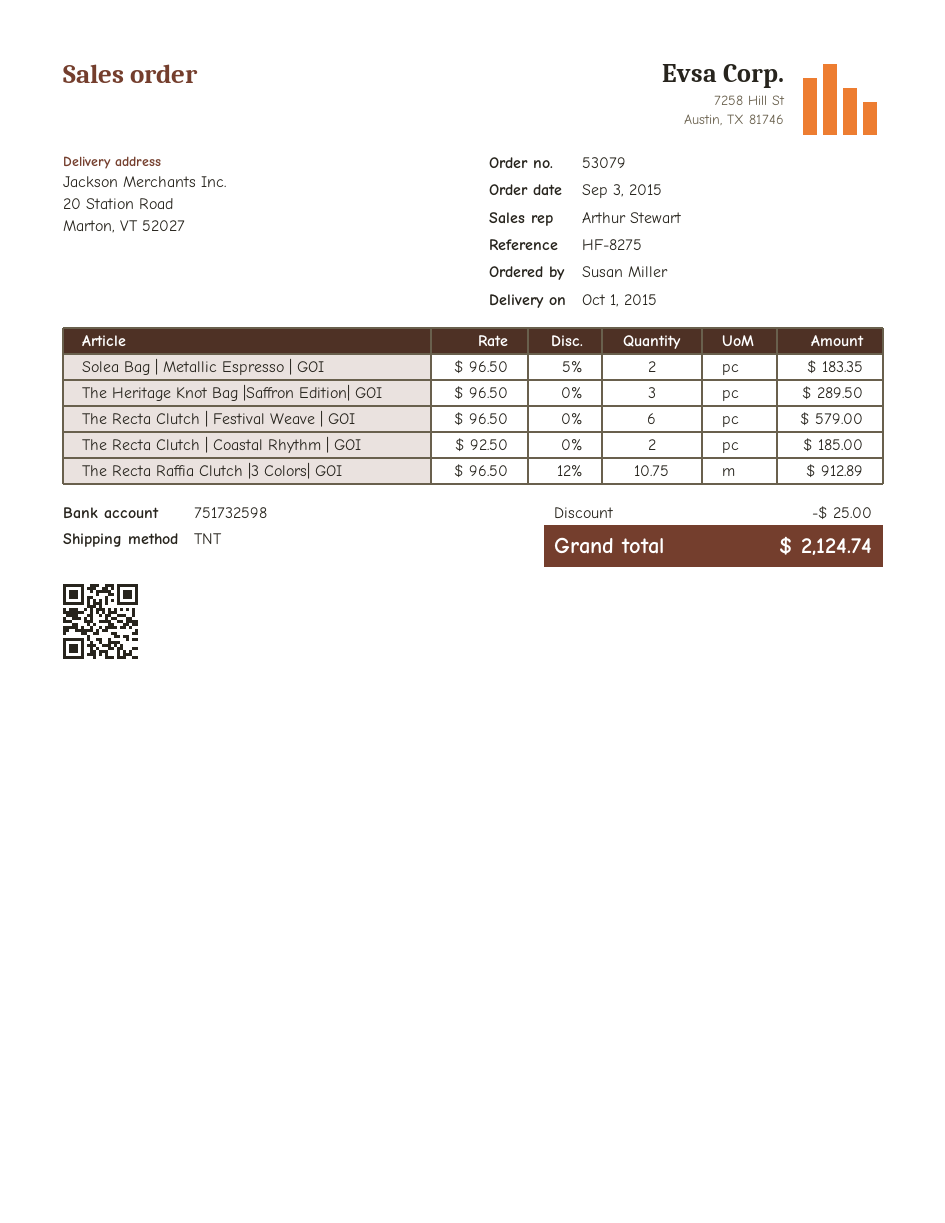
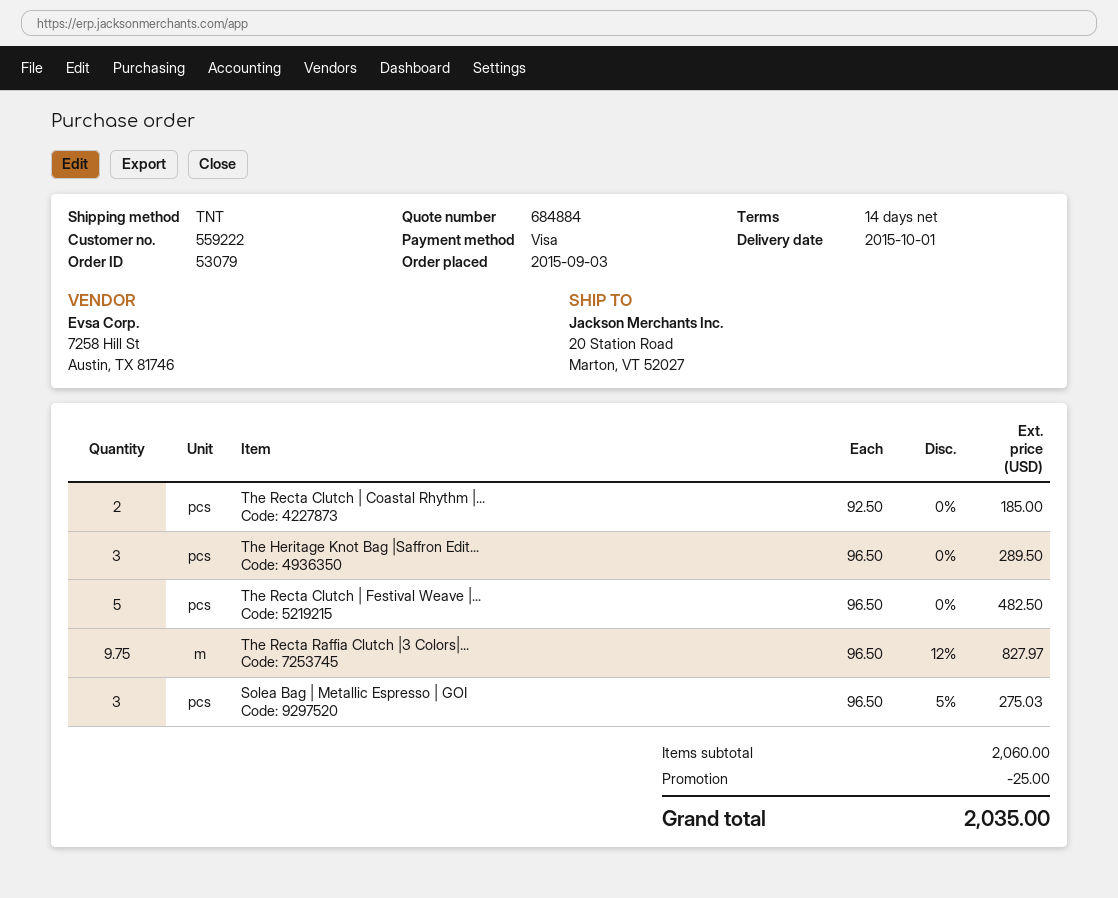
Solea Bag | Metallic Espresso | GOI: 2 x 96.50 - 5% = 183.35 -> 3 x 96.50 - 5% = 275.03
The Recta Clutch | Festival Weave | GOI: 6 x 96.50 = 579.00 -> 5 x 96.50 = 482.50
The Recta Raffia Clutch |3 Colors| GOI: 10.75 x 96.50 - 12% = 912.89 -> 9.75 x 96.50 - 12% = 827.97
total: 2124.74 -> 2035.00

